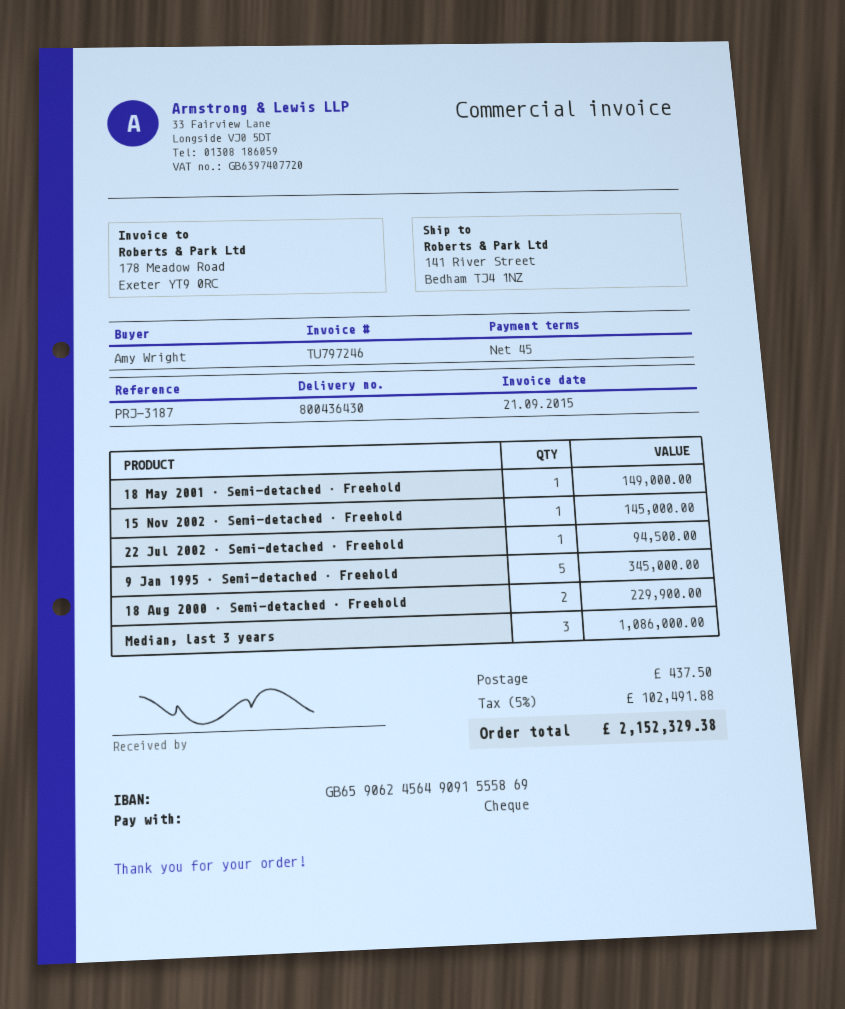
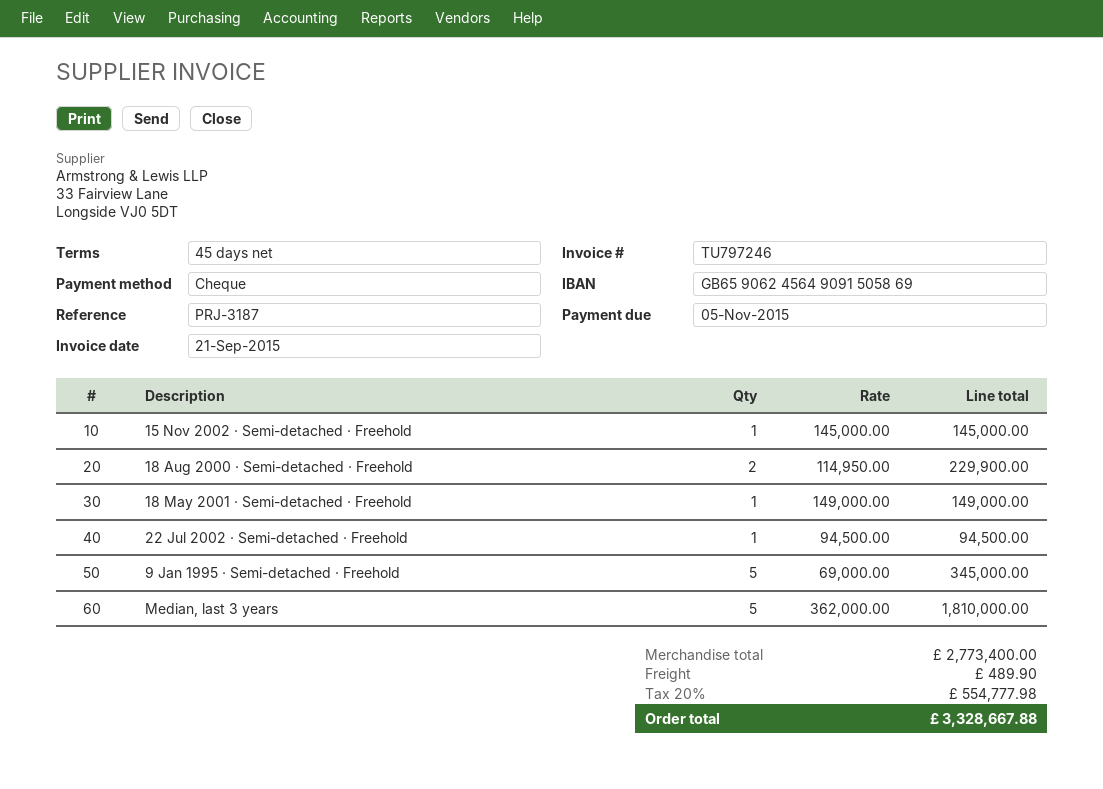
bank account: GB65906245649091555869 -> GB65906245649091505869
Median, last 3 years: 3 for 1086000.00 -> 5 for 1810000.00
shipping: 437.50 -> 489.90
tax: 5% = 102491.88 -> 20% = 554777.98
total: 2152329.38 -> 3328667.88

